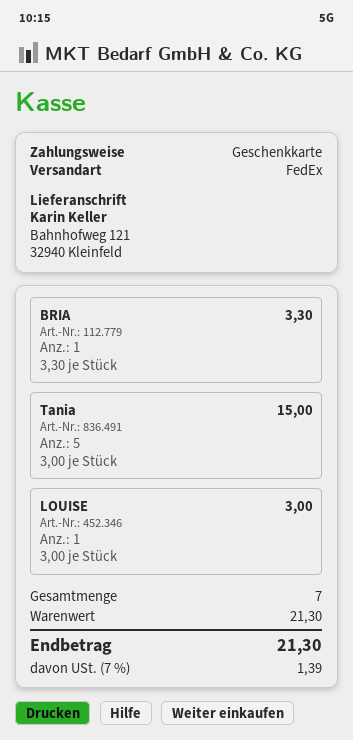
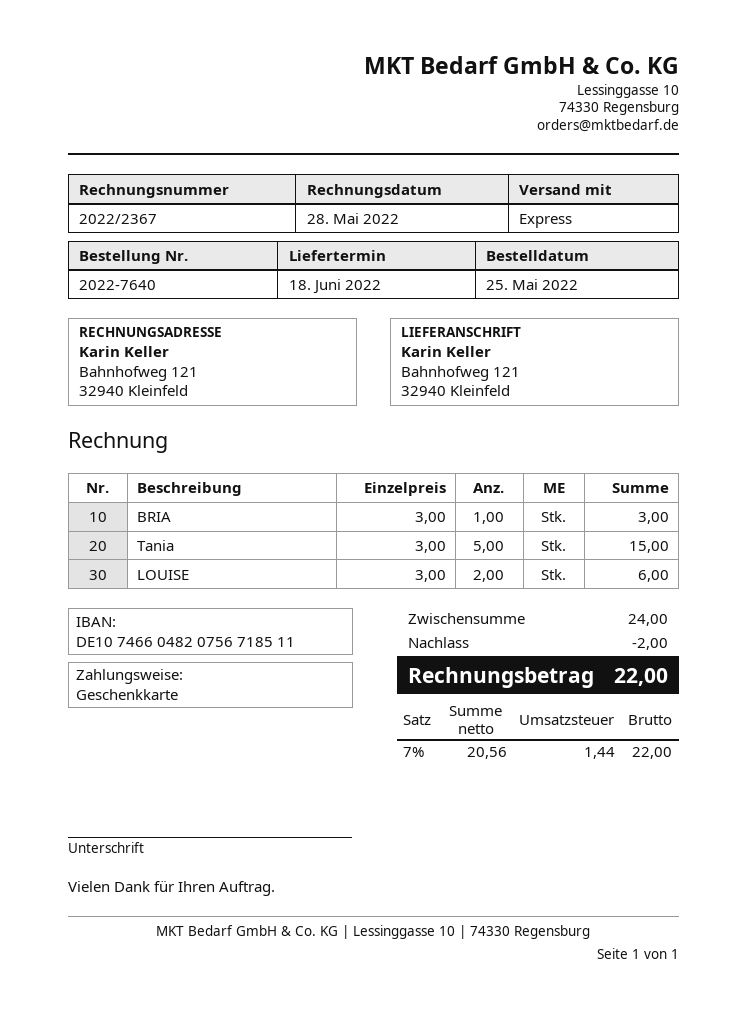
shipping method: FedEx -> express
BRIA: 1 x 3.30 = 3.30 -> 1 x 3.00 = 3.00
LOUISE: 1 x 3.00 = 3.00 -> 2 x 3.00 = 6.00
subtotal: 21.30 -> 24.00
discount: none -> 2.00
tax: 7% = 1.39 -> 7% = 1.44
total: 21.30 -> 22.00

